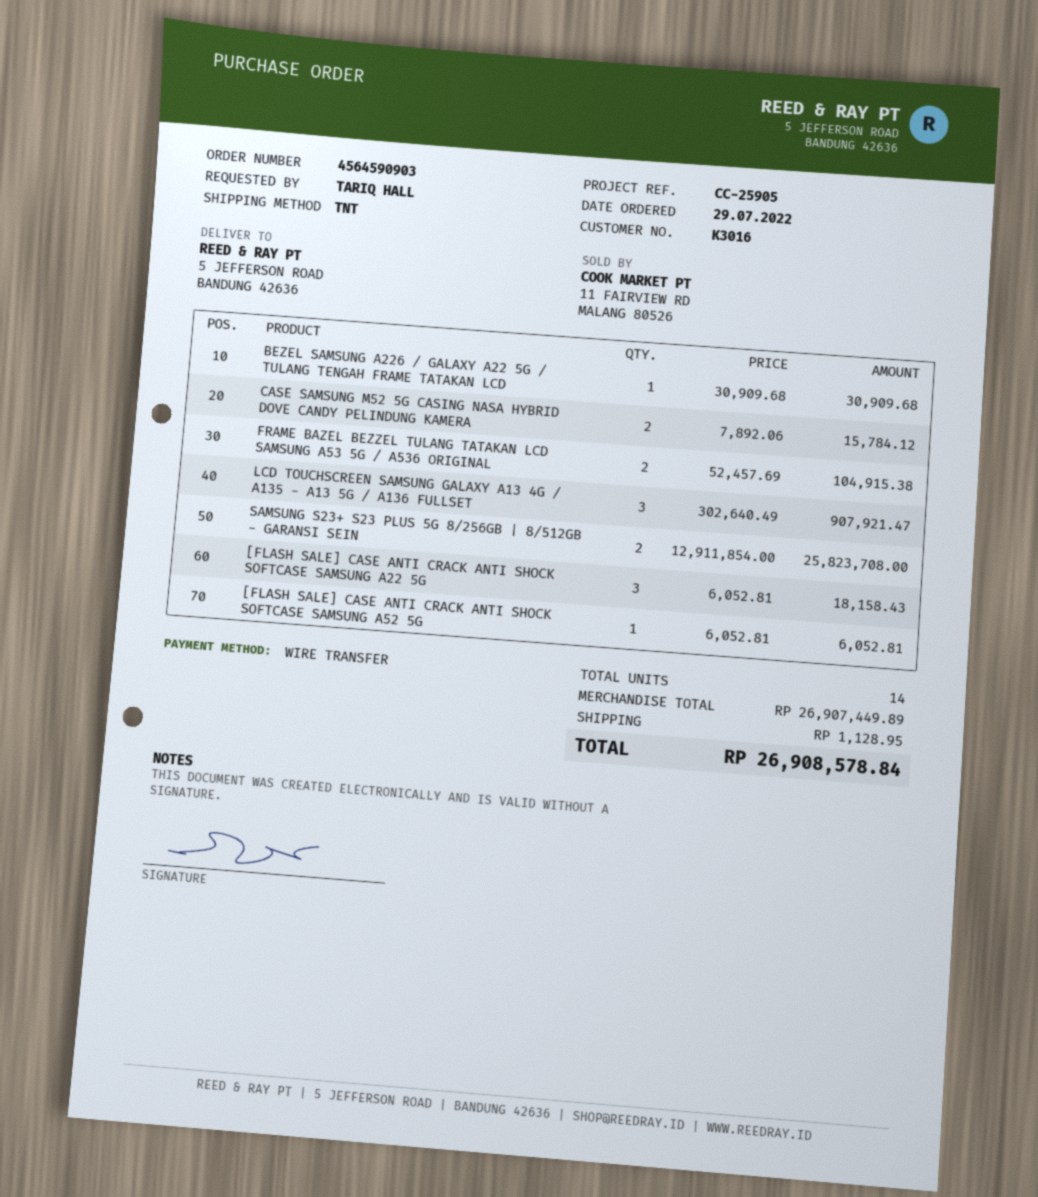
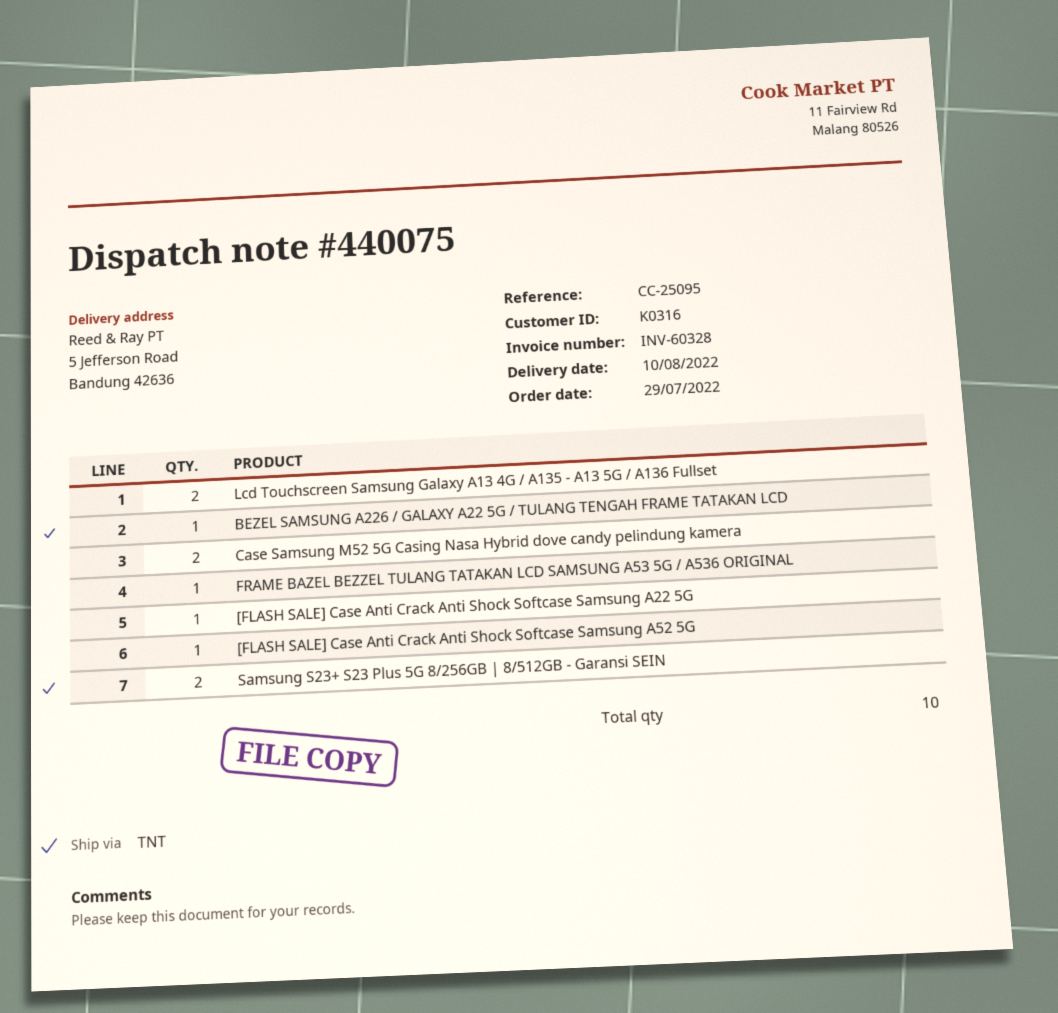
customer number: K3016 -> K0316
reference: CC-25905 -> CC-25095
FRAME BAZEL BEZZEL TULANG TATAKAN LCD SAMSUNG A53 5G / A536 ORIGINAL: 2 -> 1
LCD TOUCHSCREEN SAMSUNG GALAXY A13 4G / A135 - A13 5G / A136 FULLSET: 3 -> 2
[FLASH SALE] CASE ANTI CRACK ANTI SHOCK SOFTCASE SAMSUNG A22 5G: 3 -> 1
total quantity: 14 -> 10

